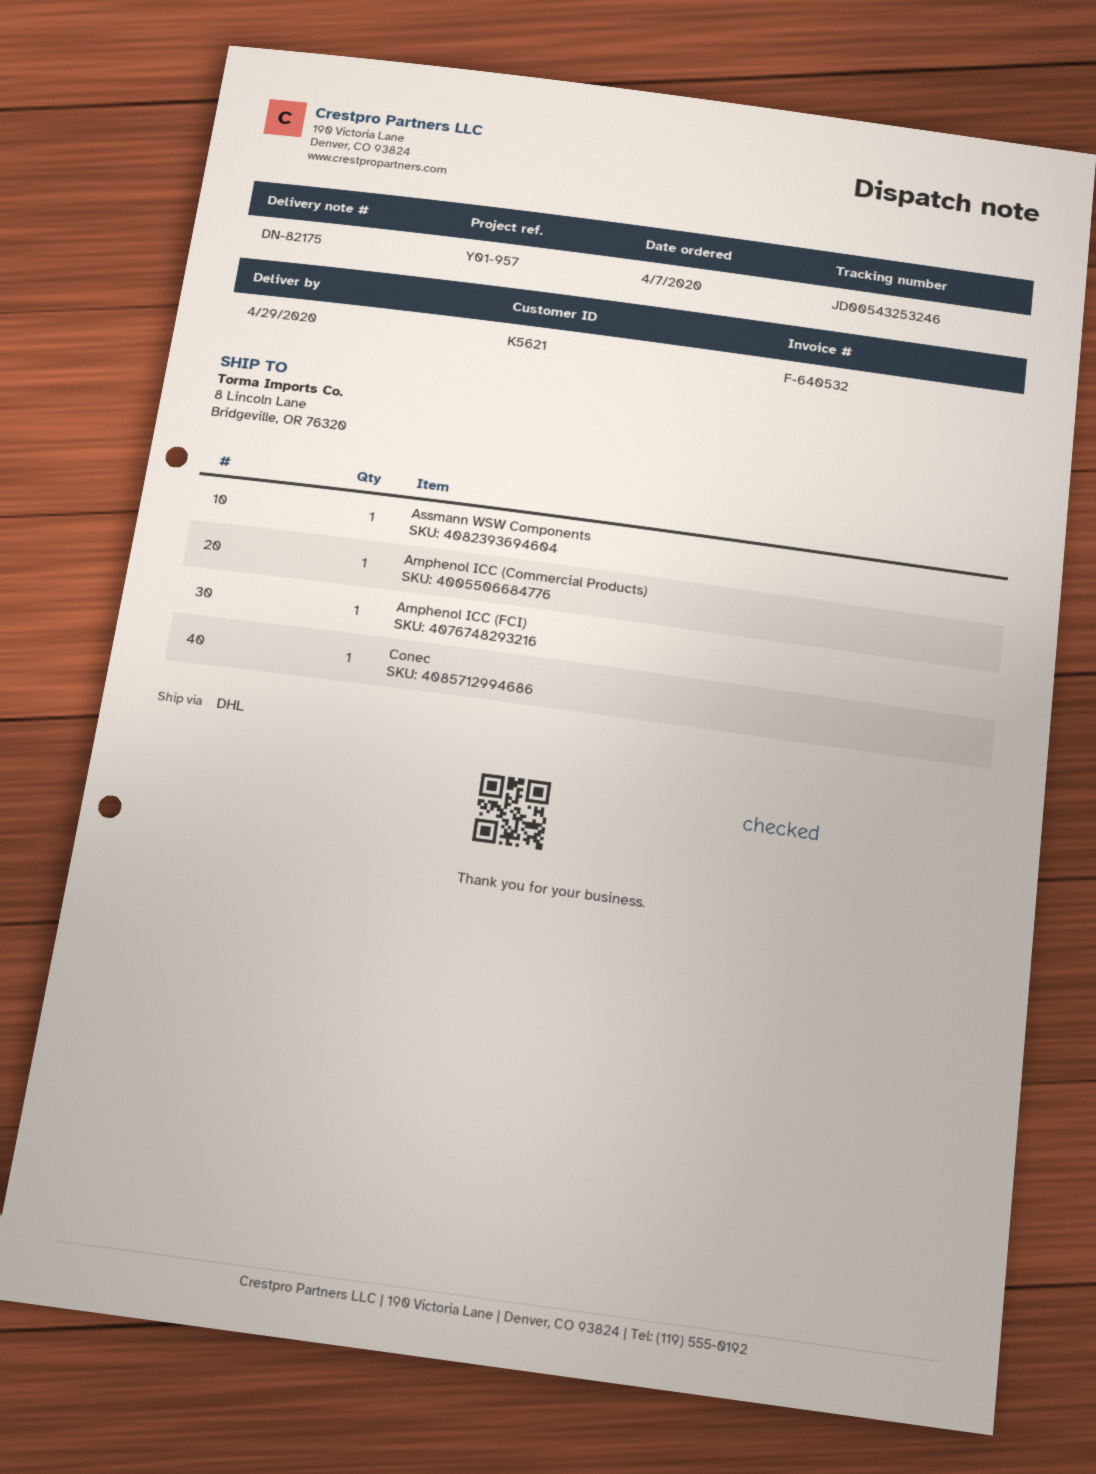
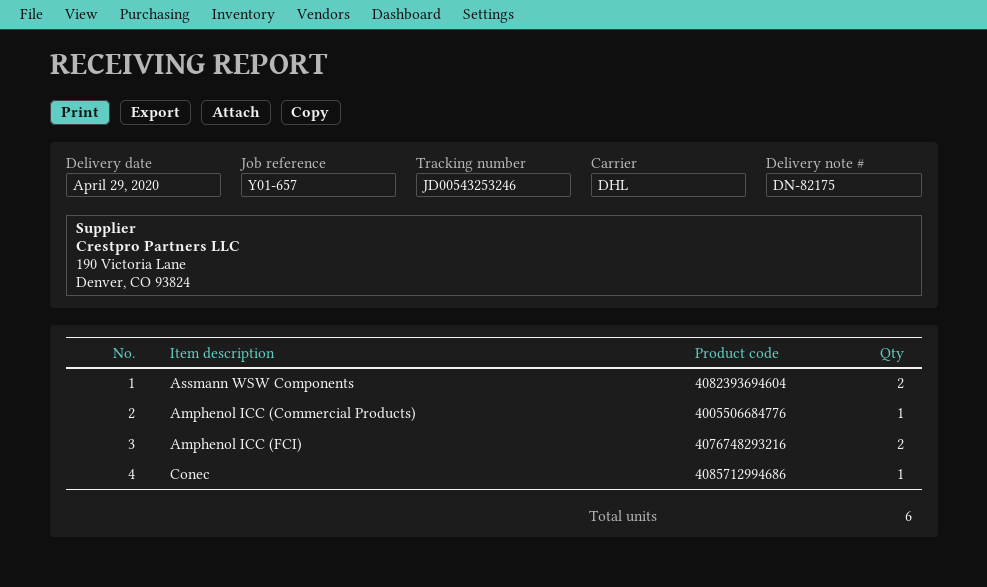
reference: Y01-957 -> Y01-657
Assmann WSW Components: 1 -> 2
Amphenol ICC (FCI): 1 -> 2

